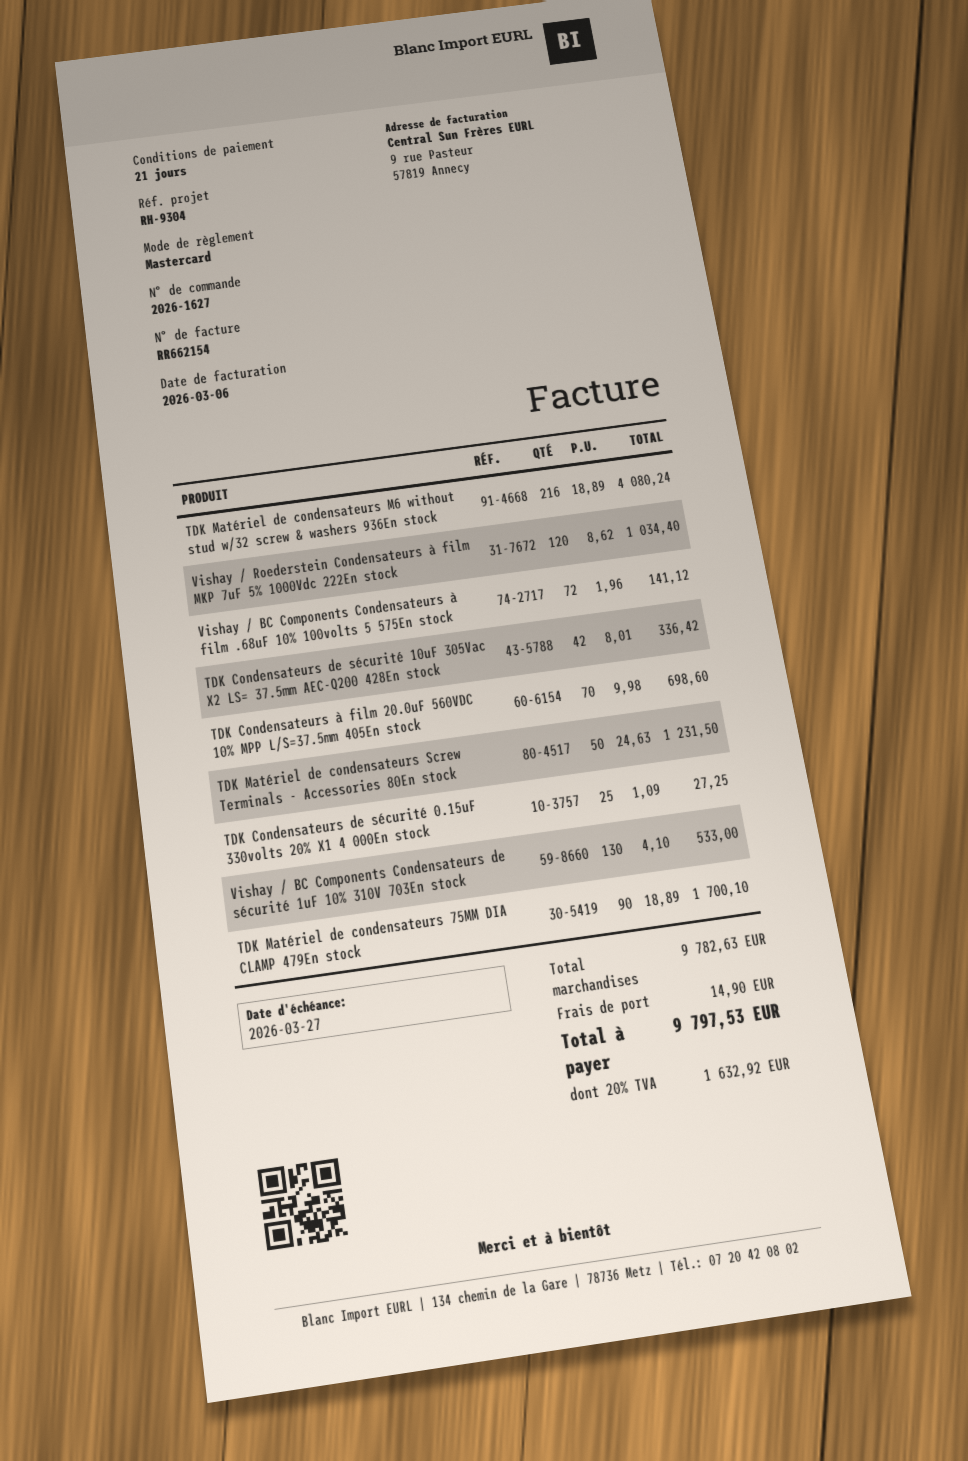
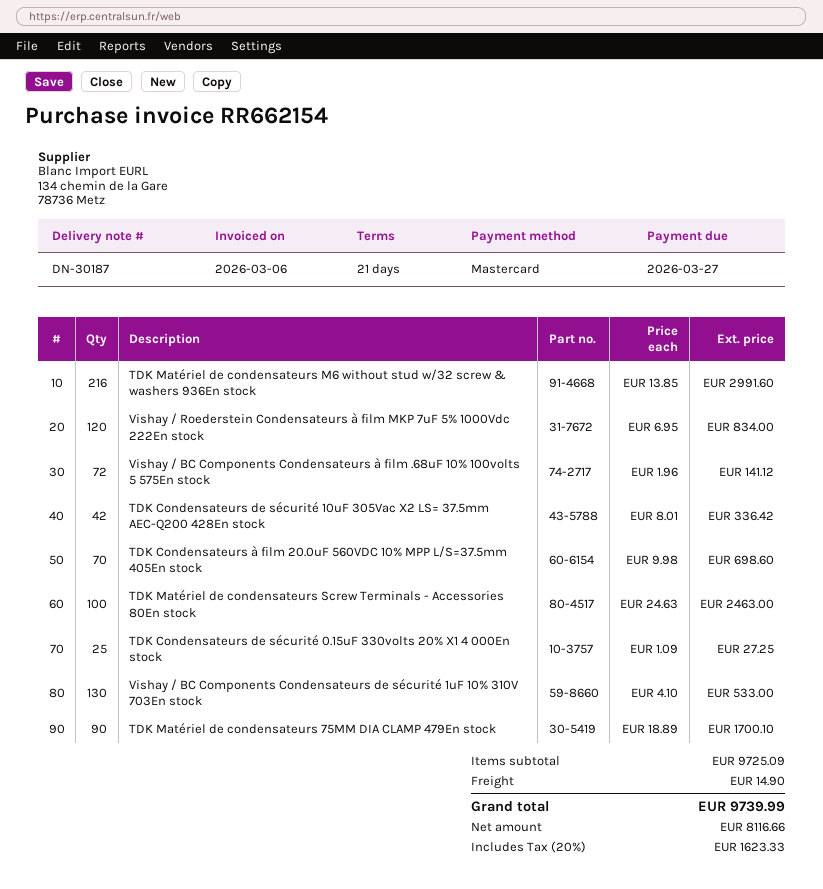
TDK Matériel de condensateurs M6 without stud w/32 screw & washers 936En stock: 216 x 18.89 = 4080.24 -> 216 x 13.85 = 2991.60
Vishay / Roederstein Condensateurs à film MKP 7uF 5% 1000Vdc 222En stock: 120 x 8.62 = 1034.40 -> 120 x 6.95 = 834.00
TDK Matériel de condensateurs Screw Terminals - Accessories 80En stock: 50 x 24.63 = 1231.50 -> 100 x 24.63 = 2463.00
subtotal: 9782.63 -> 9725.09
tax: 20% = 1632.92 -> 20% = 1623.33
total: 9797.53 -> 9739.99

